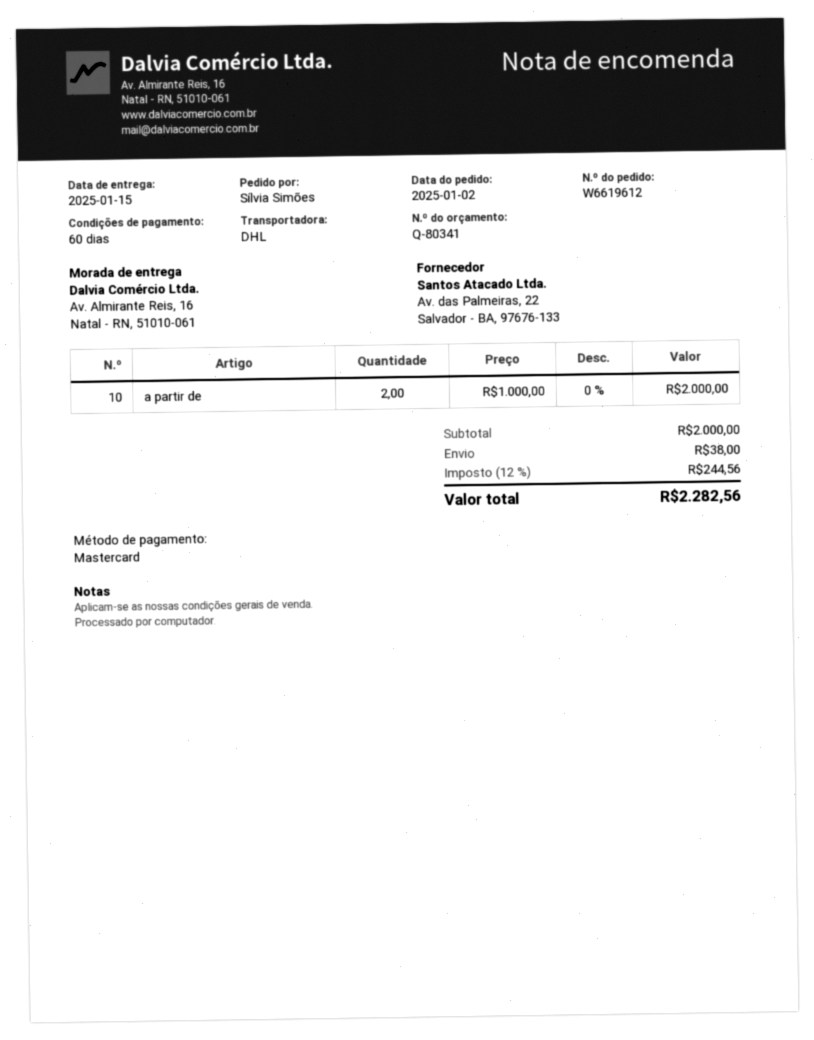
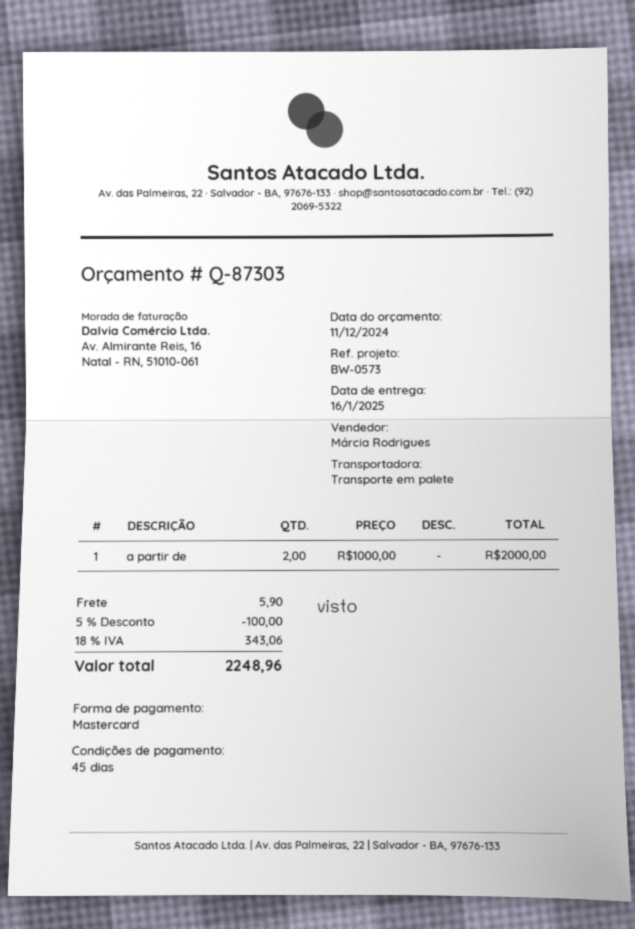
quote number: Q-80341 -> Q-87303
delivery date: 2025-01-15 -> 2025-01-16
payment terms: 60 days -> 45 days
shipping method: DHL -> pallet freight
discount: none -> 5% = 100.00
shipping: 38.00 -> 5.90
tax: 12% = 244.56 -> 18% = 343.06
total: 2282.56 -> 2248.96

